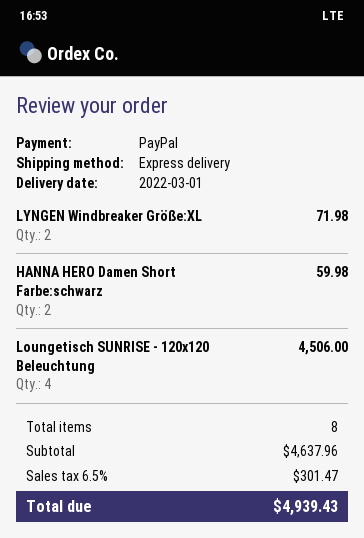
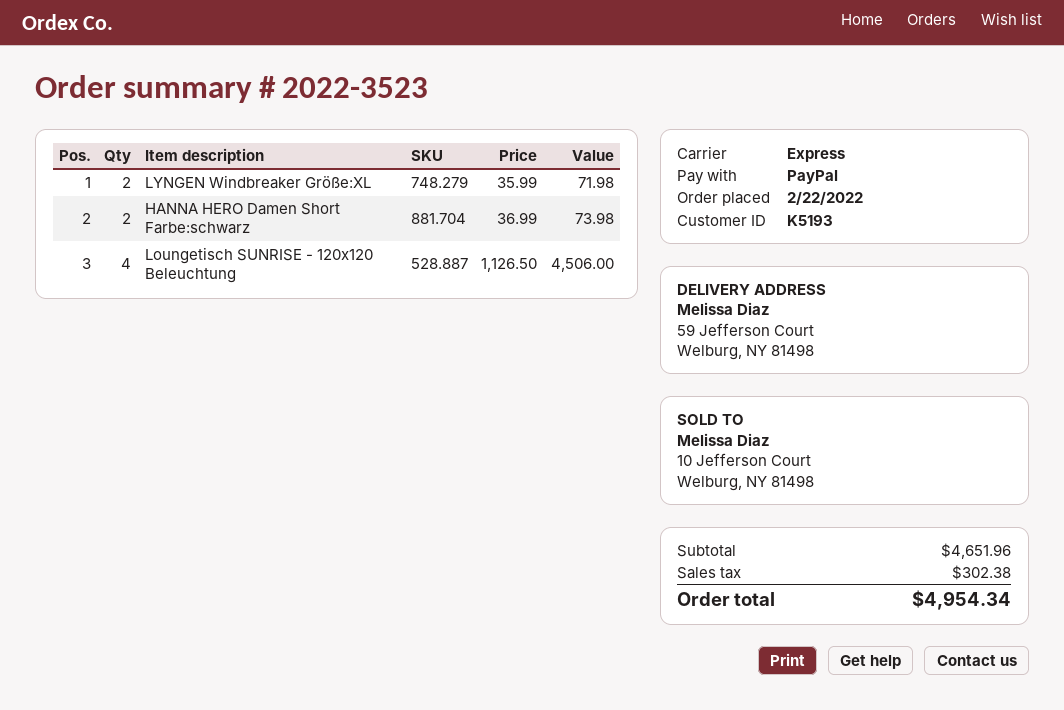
HANNA HERO Damen Short Farbe:schwarz: 2 for 59.98 -> 2 for 73.98
subtotal: 4637.96 -> 4651.96
tax: 301.47 -> 302.38
total: 4939.43 -> 4954.34

